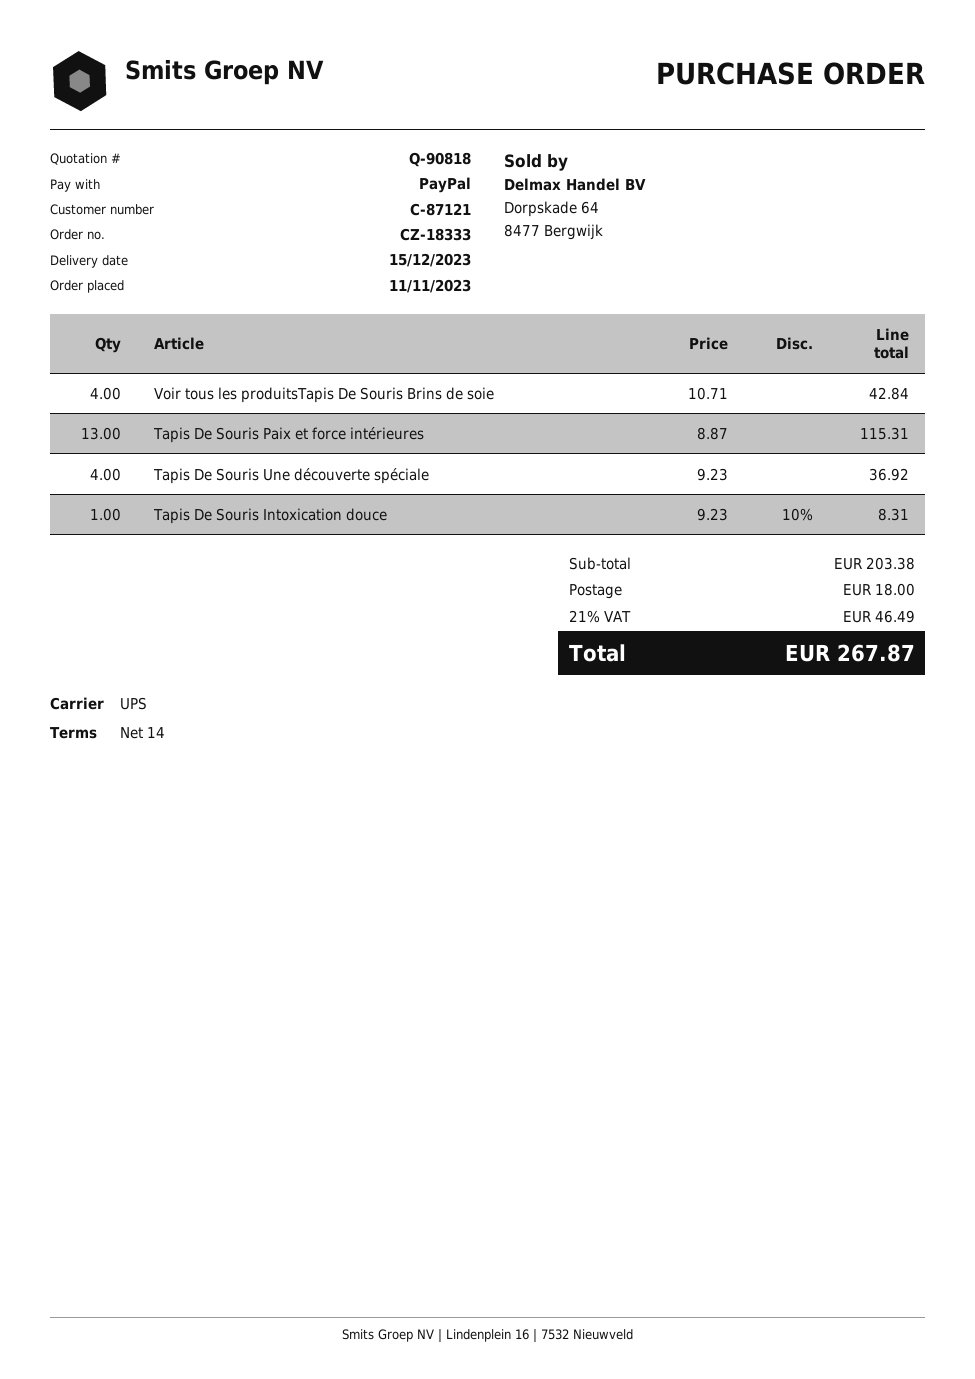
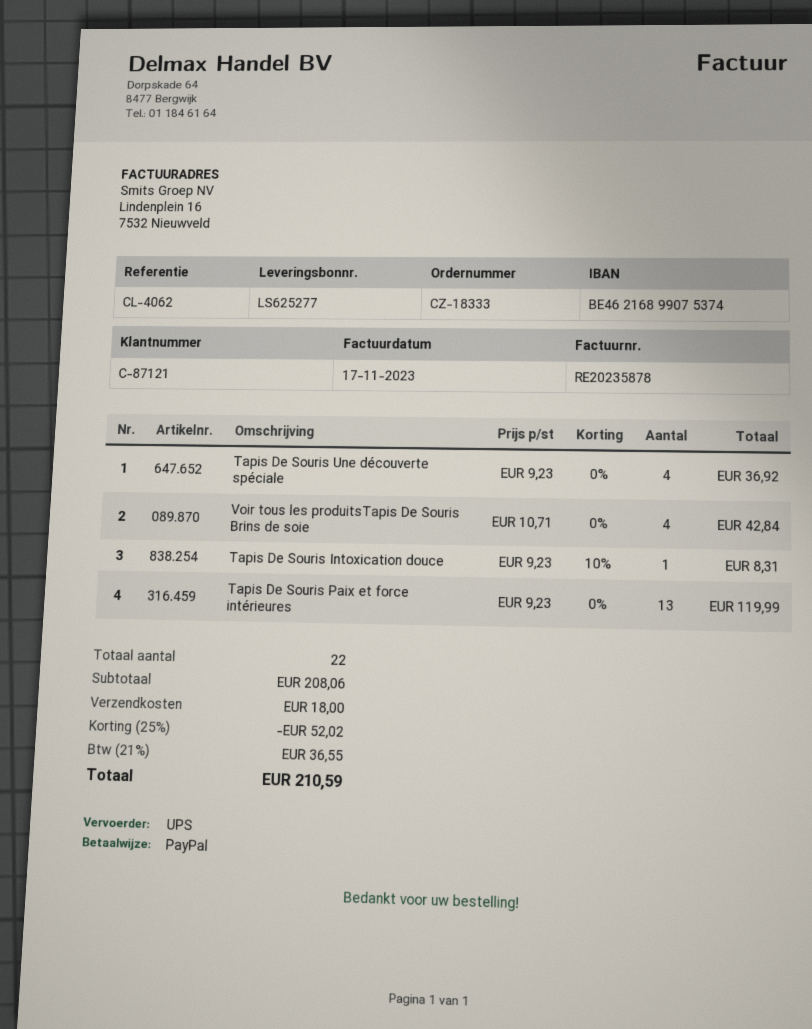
Tapis De Souris Paix et force intérieures: 13 x 8.87 = 115.31 -> 13 x 9.23 = 119.99
subtotal: 203.38 -> 208.06
discount: none -> 25% = 52.02
tax: 21% = 46.49 -> 21% = 36.55
total: 267.87 -> 210.59

